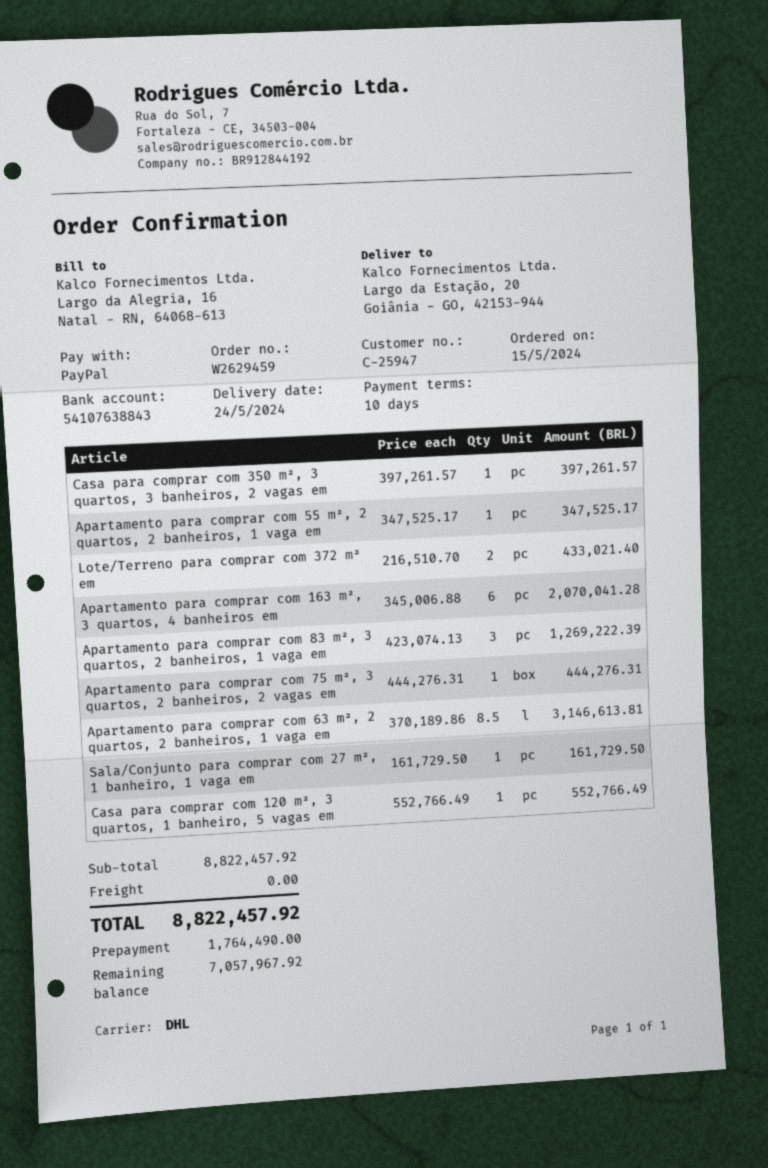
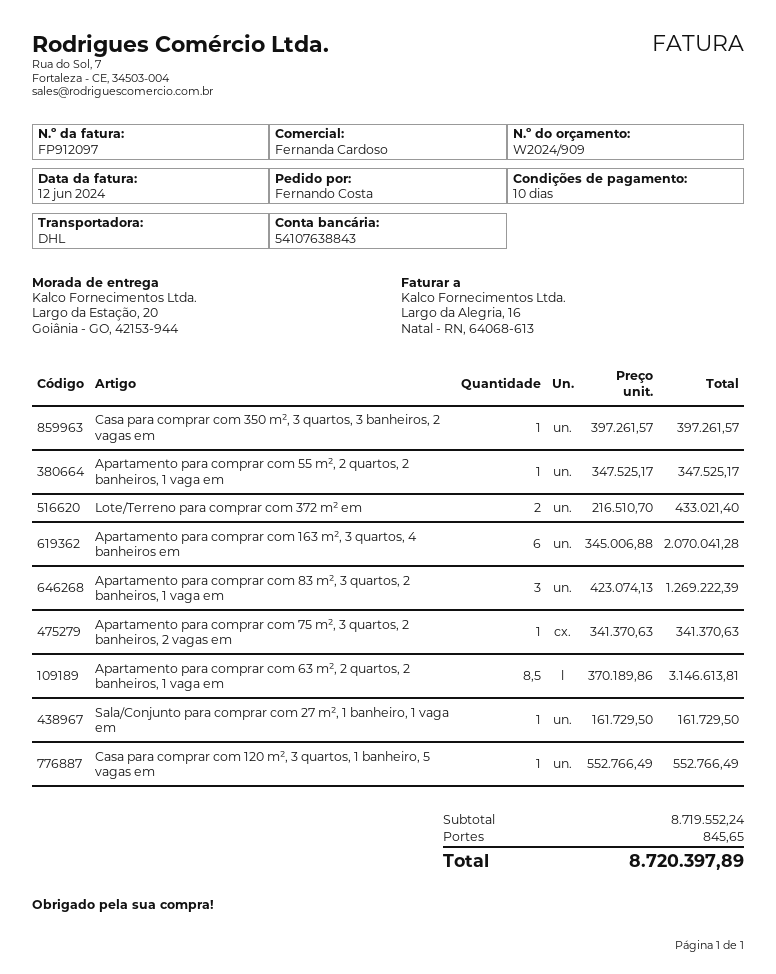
Apartamento para comprar com 75 m², 3 quartos, 2 banheiros, 2 vagas em: 1 x 444276.31 = 444276.31 -> 1 x 341370.63 = 341370.63
subtotal: 8822457.92 -> 8719552.24
shipping: 0.00 -> 845.65
total: 8822457.92 -> 8720397.89

